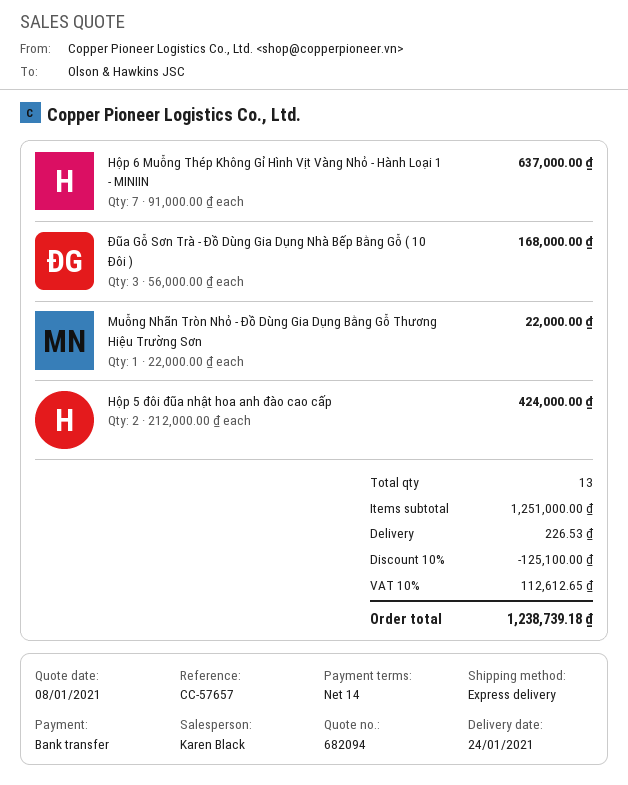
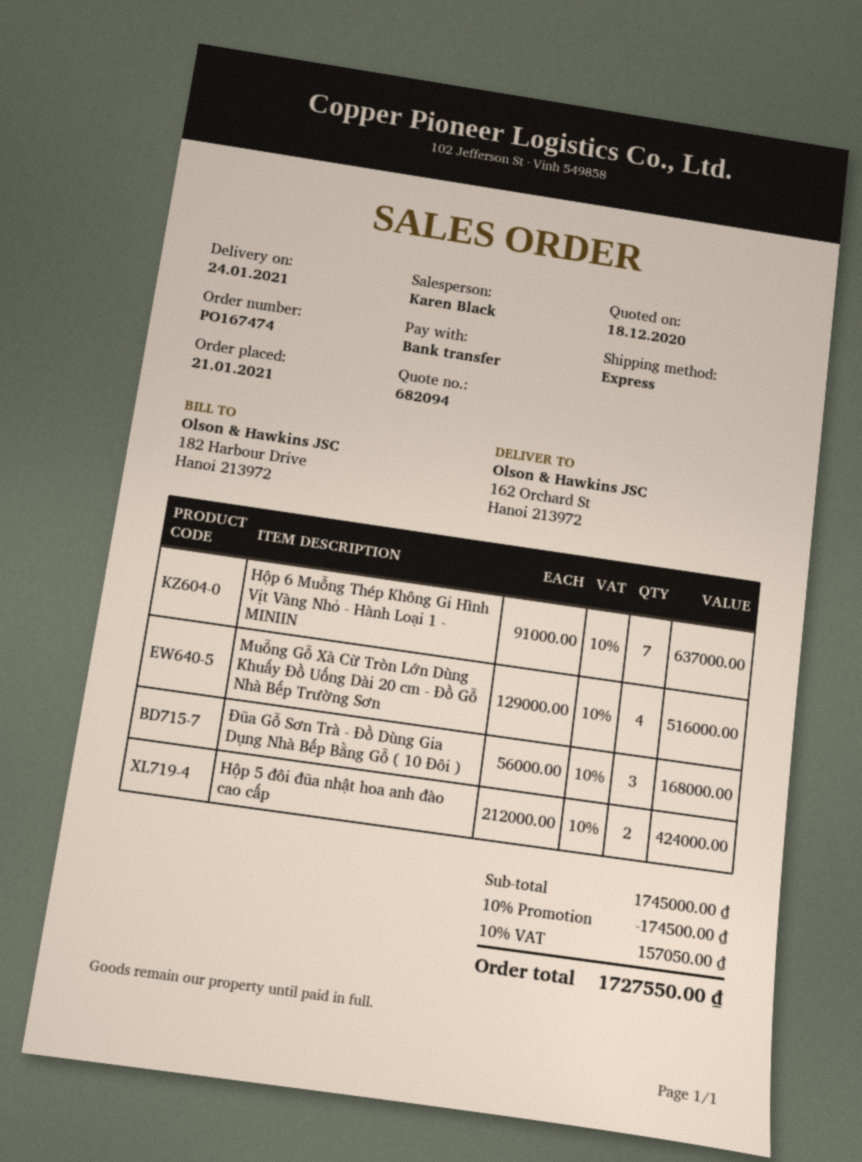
quote date: 2021-01-08 -> 2020-12-18
Muỗng Nhãn Tròn Nhỏ - Đồ Dùng Gia Dụng Bằng Gỗ Thương Hiệu Trường Sơn: 1 x 22000.00 = 22000.00 -> none
Muỗng Gỗ Xà Cừ Tròn Lớn Dùng Khuấy Đồ Uống Dài 20 cm - Đồ Gỗ Nhà Bếp Trường Sơn: none -> 4 x 129000.00 = 516000.00
subtotal: 1251000.00 -> 1745000.00
discount: 10% = 125100.00 -> 10% = 174500.00
shipping: 226.53 -> none
tax: 10% = 112612.65 -> 10% = 157050.00
total: 1238739.18 -> 1727550.00

